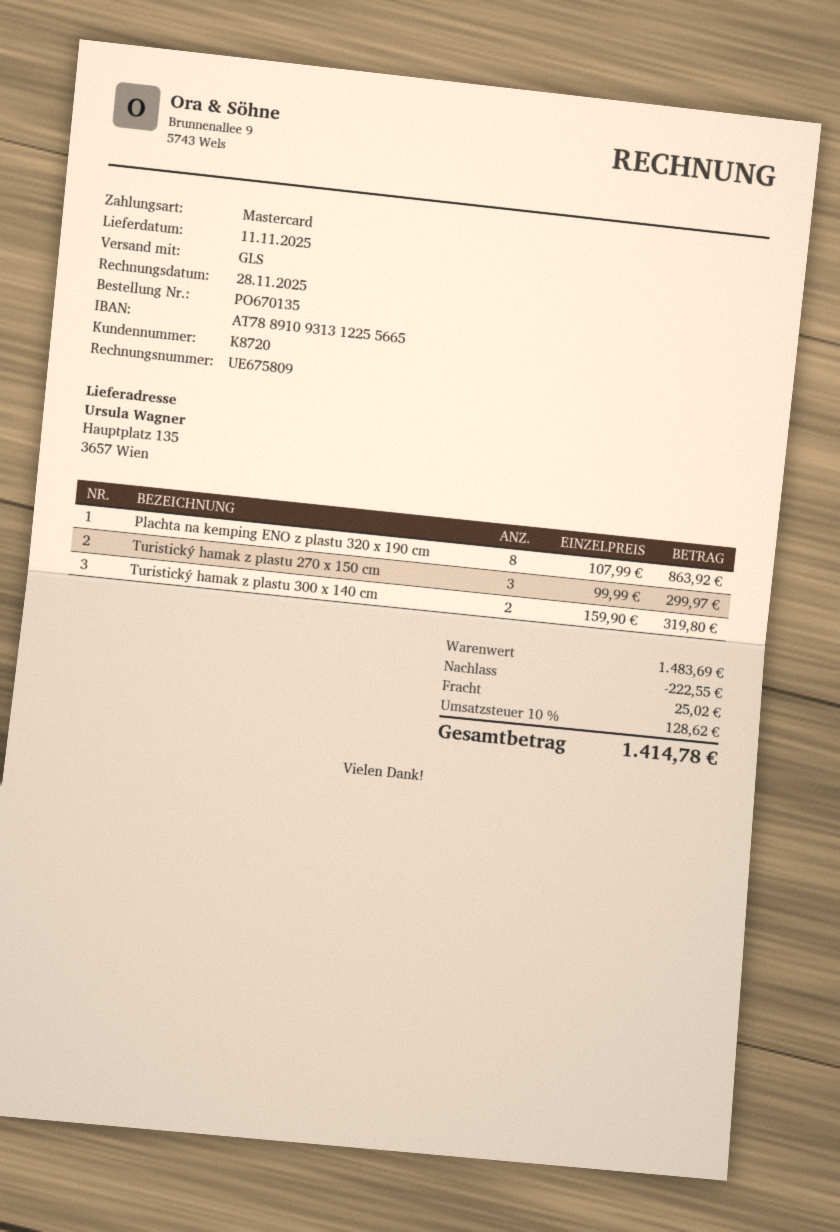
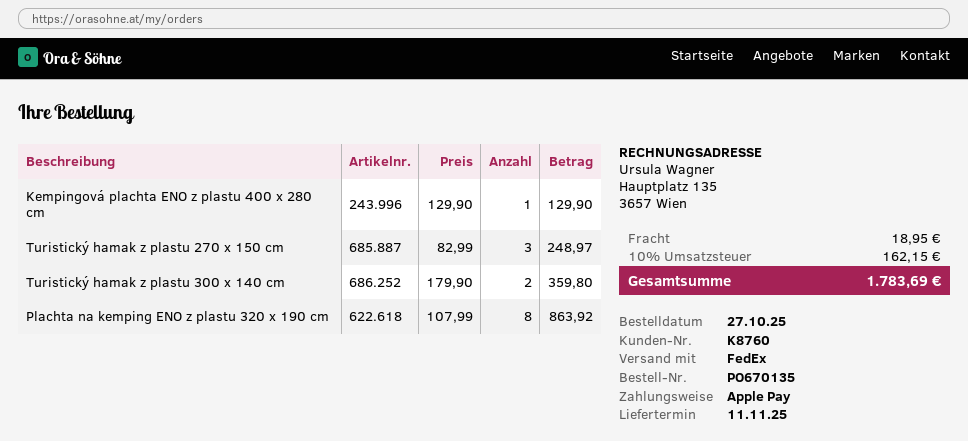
customer number: K8720 -> K8760
payment method: Mastercard -> Apple Pay
shipping method: GLS -> FedEx
Turistický hamak z plastu 270 x 150 cm: 3 x 99.99 = 299.97 -> 3 x 82.99 = 248.97
Turistický hamak z plastu 300 x 140 cm: 2 x 159.90 = 319.80 -> 2 x 179.90 = 359.80
Kempingová plachta ENO z plastu 400 x 280 cm: none -> 1 x 129.90 = 129.90
discount: 222.55 -> none
shipping: 25.02 -> 18.95
tax: 10% = 128.62 -> 10% = 162.15
total: 1414.78 -> 1783.69

